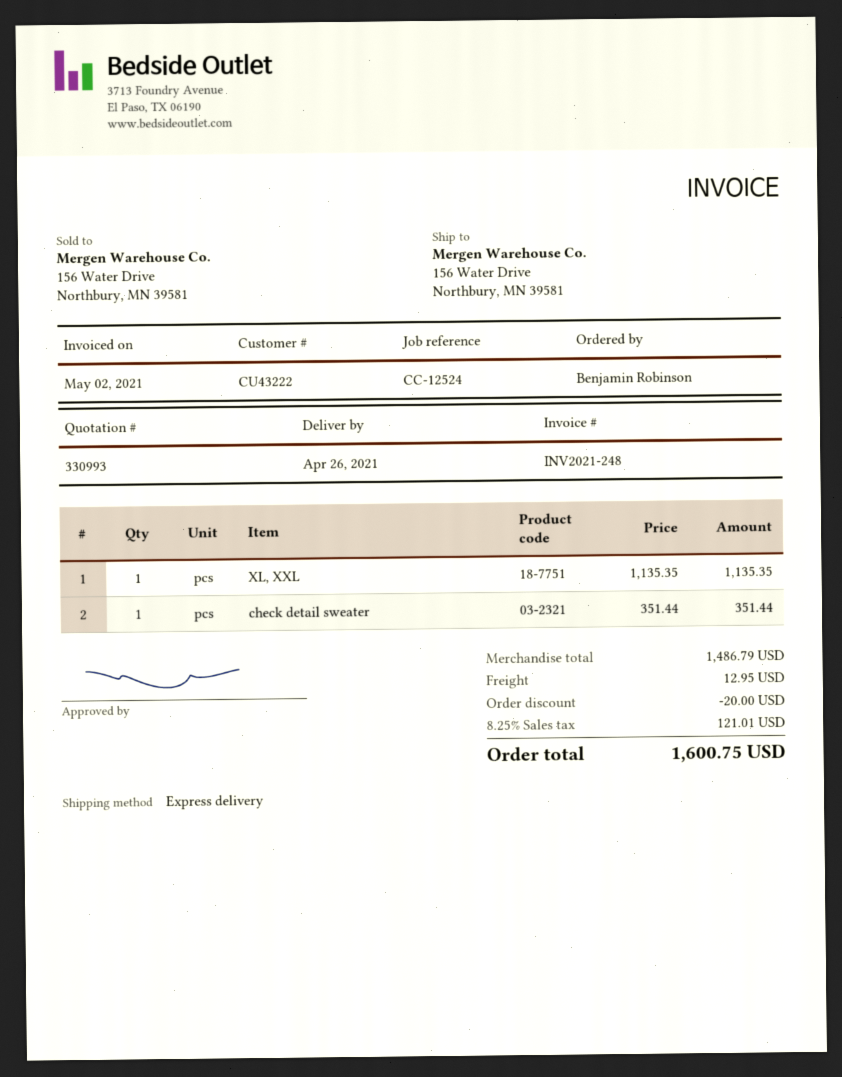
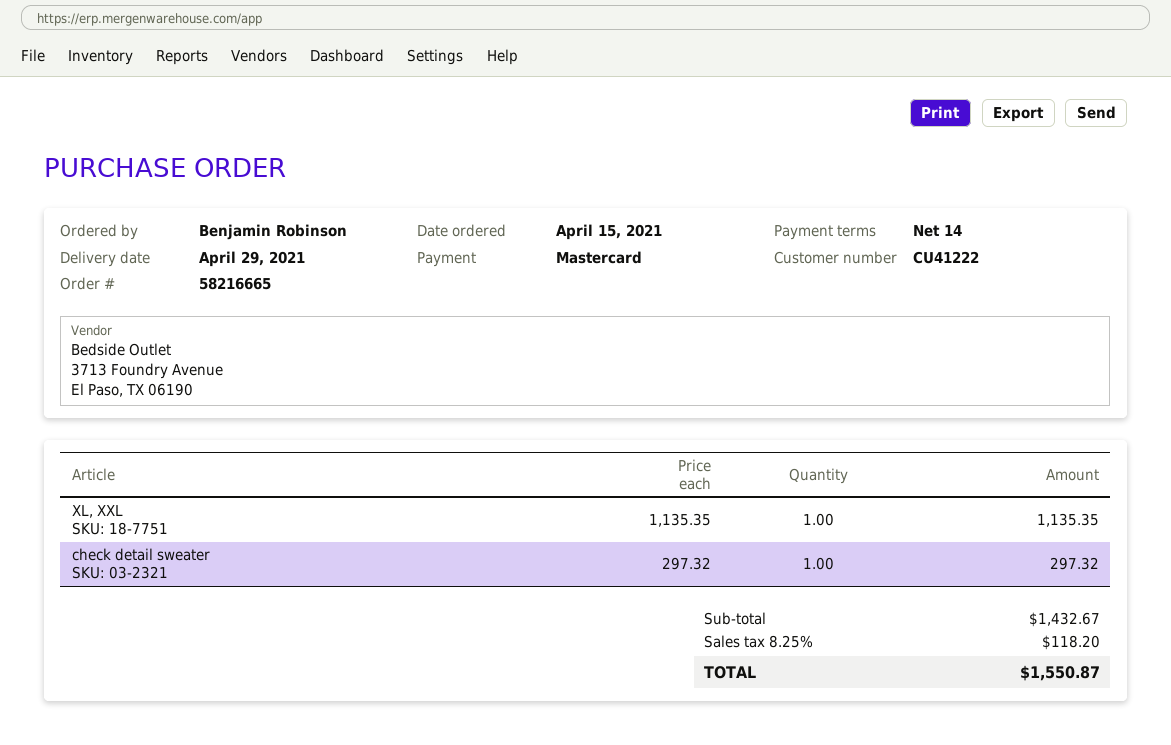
delivery date: 2021-04-26 -> 2021-04-29
customer number: CU43222 -> CU41222
check detail sweater: 1 x 351.44 = 351.44 -> 1 x 297.32 = 297.32
subtotal: 1486.79 -> 1432.67
discount: 20.00 -> none
shipping: 12.95 -> none
tax: 8.25% = 121.01 -> 8.25% = 118.20
total: 1600.75 -> 1550.87

